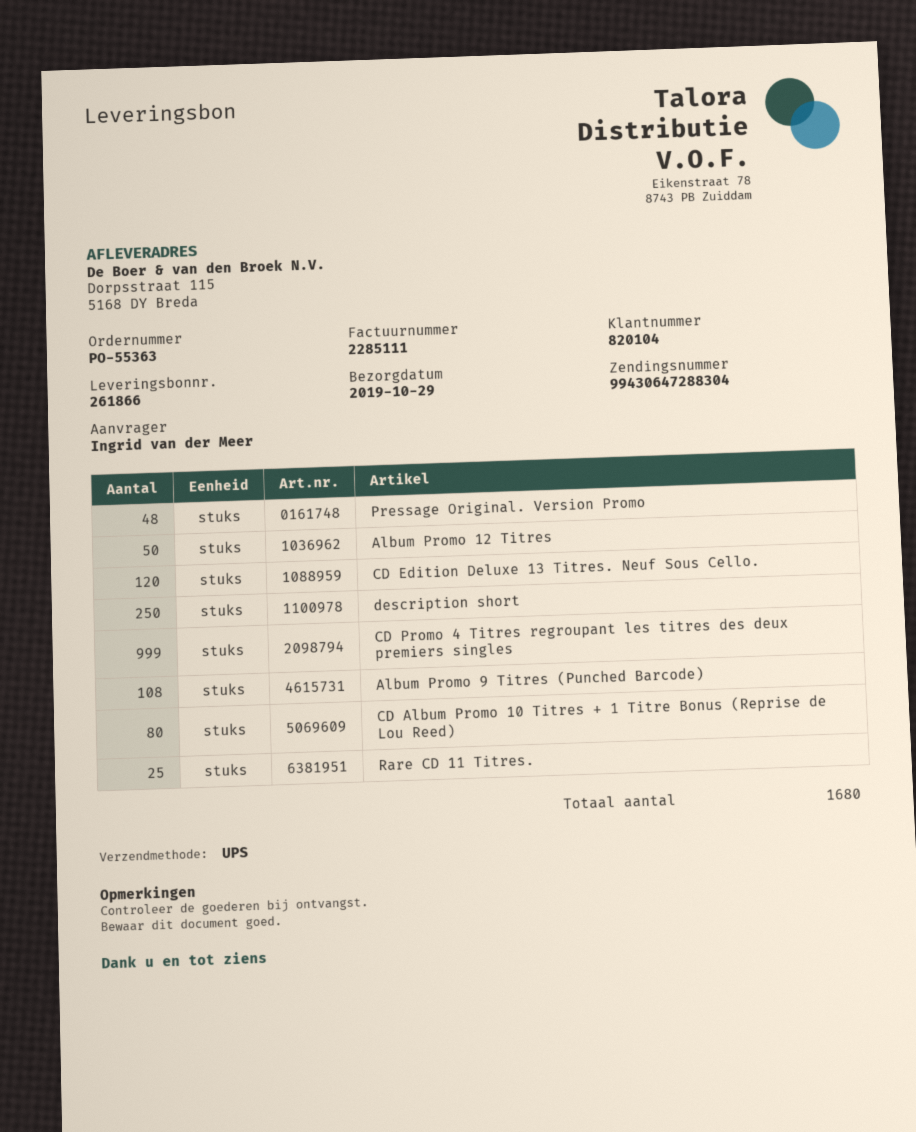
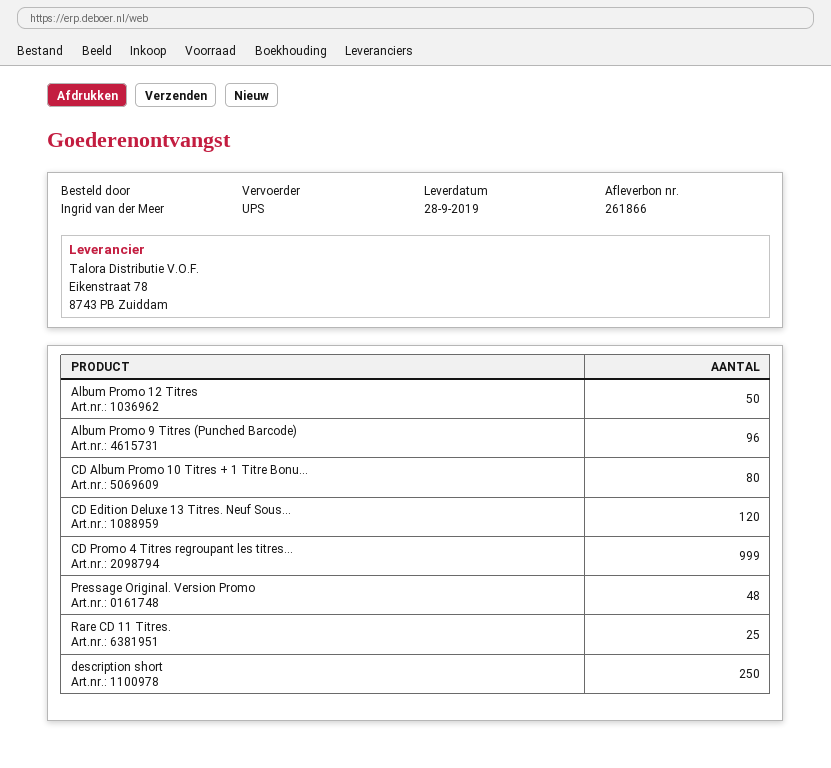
delivery date: 2019-10-29 -> 2019-09-28
Album Promo 9 Titres (Punched Barcode): 108 -> 96

